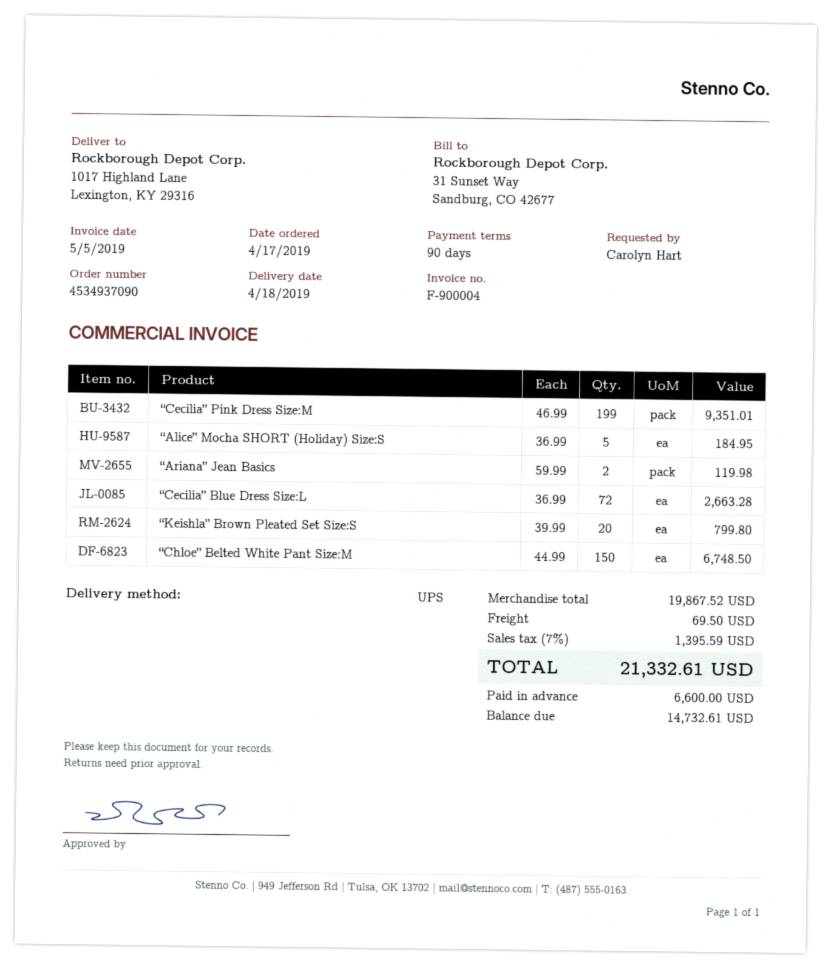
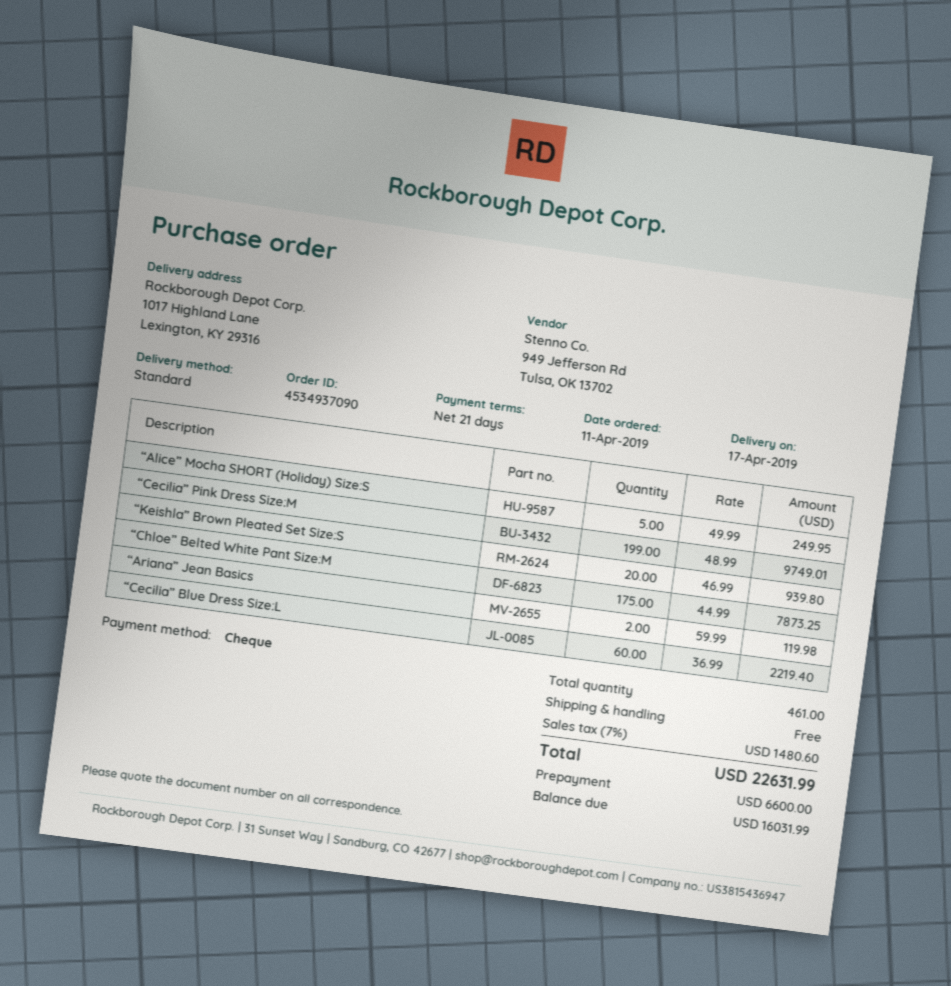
order date: 2019-04-17 -> 2019-04-11
delivery date: 2019-04-18 -> 2019-04-17
payment terms: 90 days -> 21 days
shipping method: UPS -> standard
“Cecilia” Pink Dress Size:M: 199 x 46.99 = 9351.01 -> 199 x 48.99 = 9749.01
“Alice” Mocha SHORT (Holiday) Size:S: 5 x 36.99 = 184.95 -> 5 x 49.99 = 249.95
“Cecilia” Blue Dress Size:L: 72 x 36.99 = 2663.28 -> 60 x 36.99 = 2219.40
“Keishla” Brown Pleated Set Size:S: 20 x 39.99 = 799.80 -> 20 x 46.99 = 939.80
“Chloe” Belted White Pant Size:M: 150 x 44.99 = 6748.50 -> 175 x 44.99 = 7873.25
shipping: 69.50 -> 0.00
tax: 7% = 1395.59 -> 7% = 1480.60
total: 21332.61 -> 22631.99
balance: 14732.61 -> 16031.99

